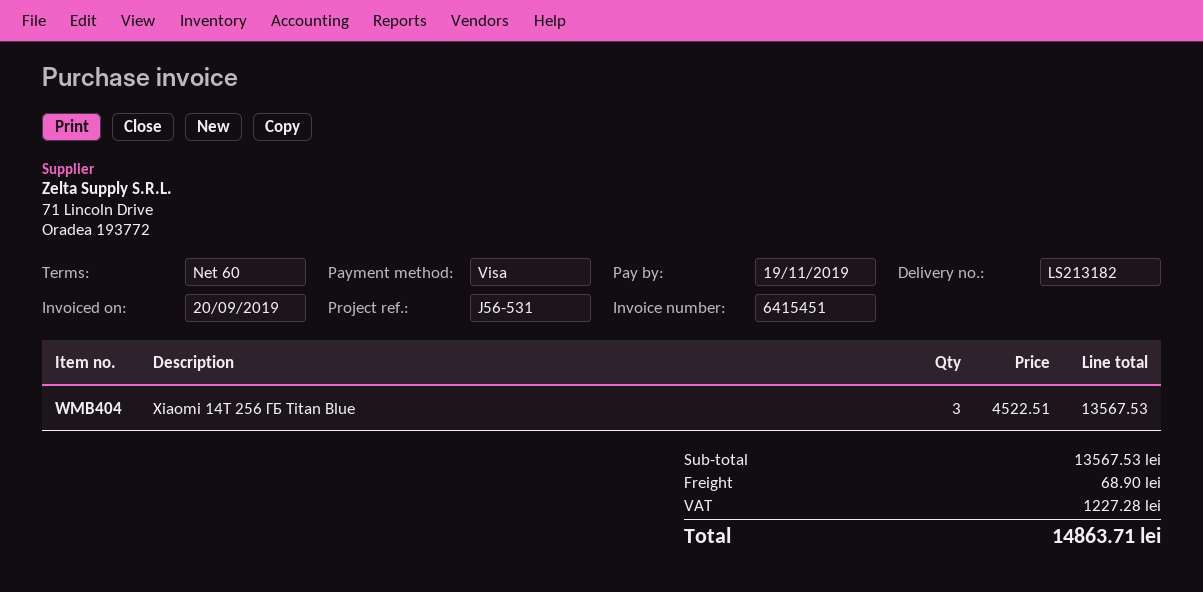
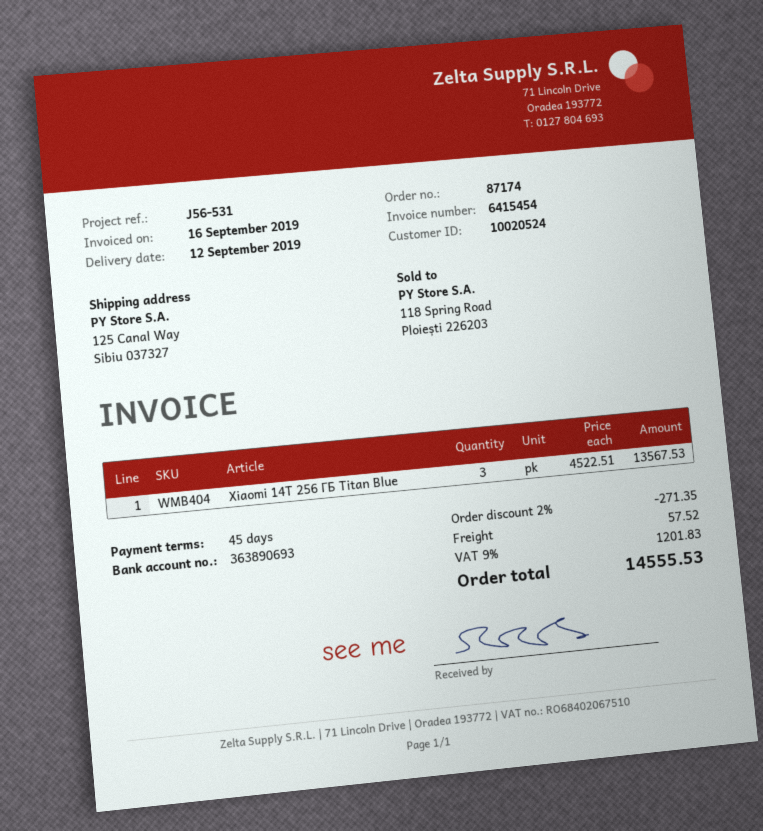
invoice number: 6415451 -> 6415454
invoice date: 2019-09-20 -> 2019-09-16
payment terms: 60 days -> 45 days
discount: none -> 2% = 271.35
shipping: 68.90 -> 57.52
tax: 1227.28 -> 1201.83
total: 14863.71 -> 14555.53

